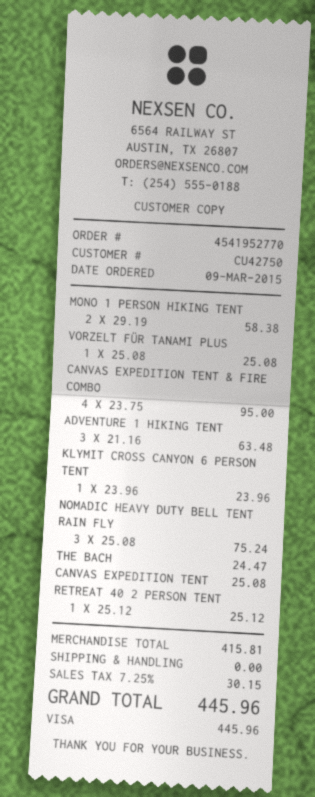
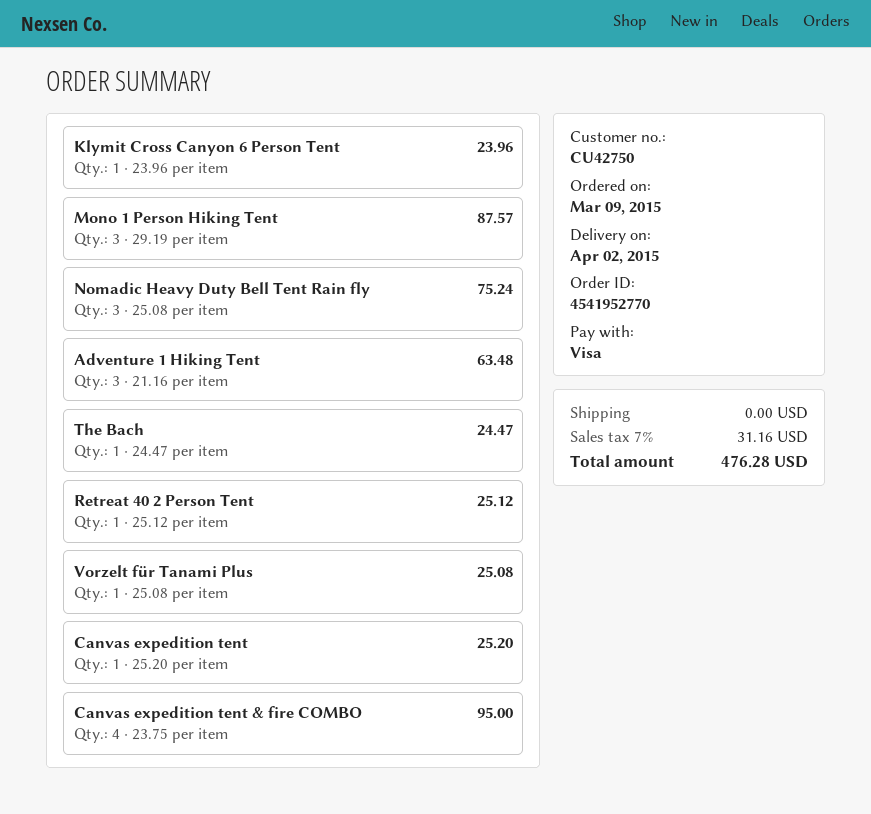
MONO 1 PERSON HIKING TENT: 2 x 29.19 = 58.38 -> 3 x 29.19 = 87.57
CANVAS EXPEDITION TENT: 1 x 25.08 = 25.08 -> 1 x 25.20 = 25.20
tax: 7.25% = 30.15 -> 7% = 31.16
total: 445.96 -> 476.28

